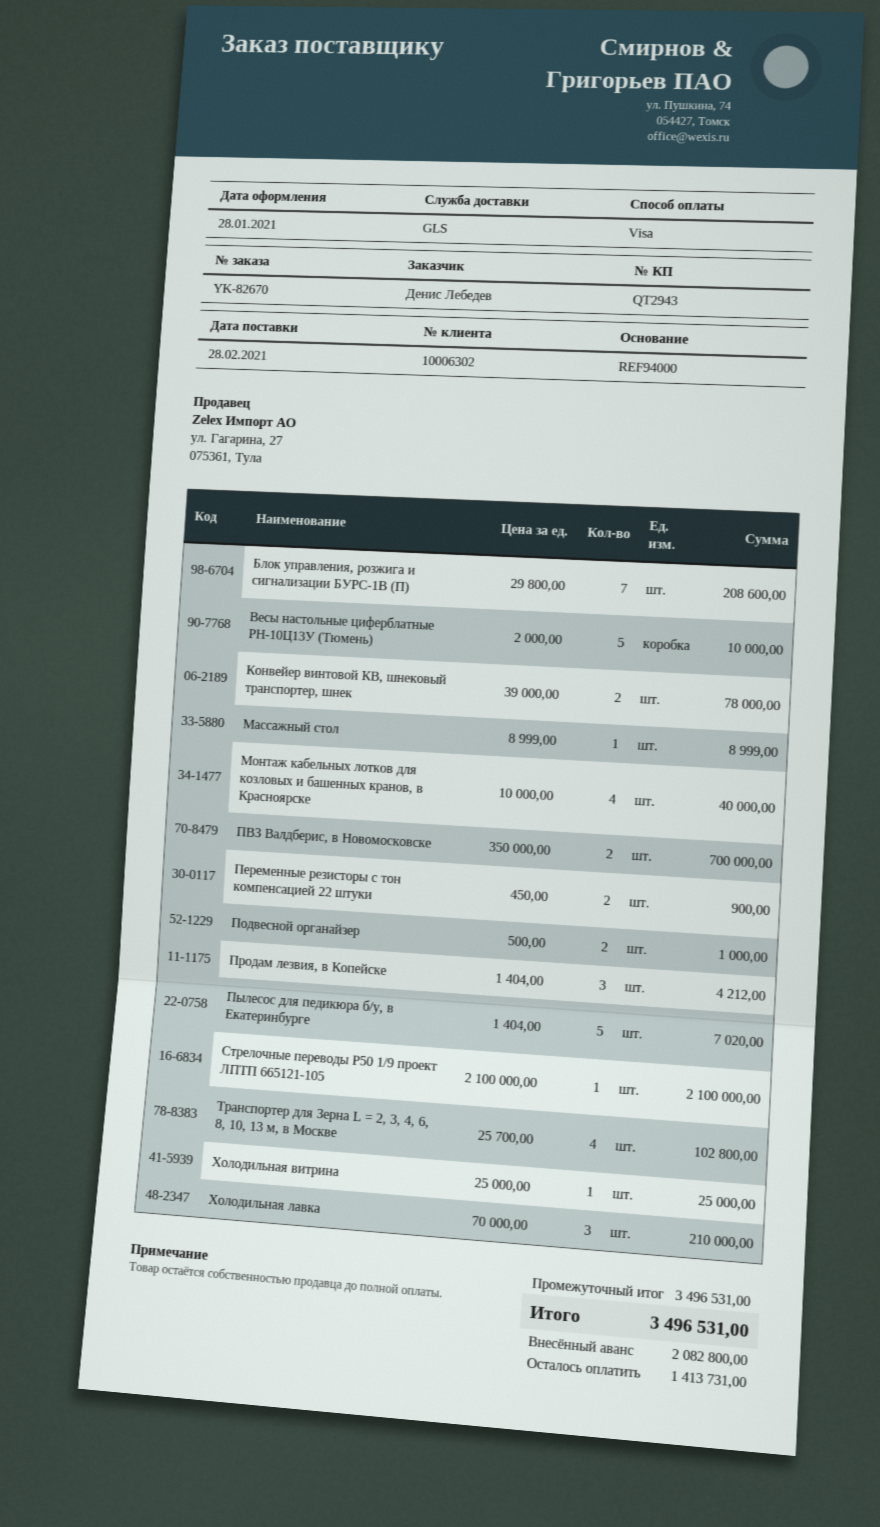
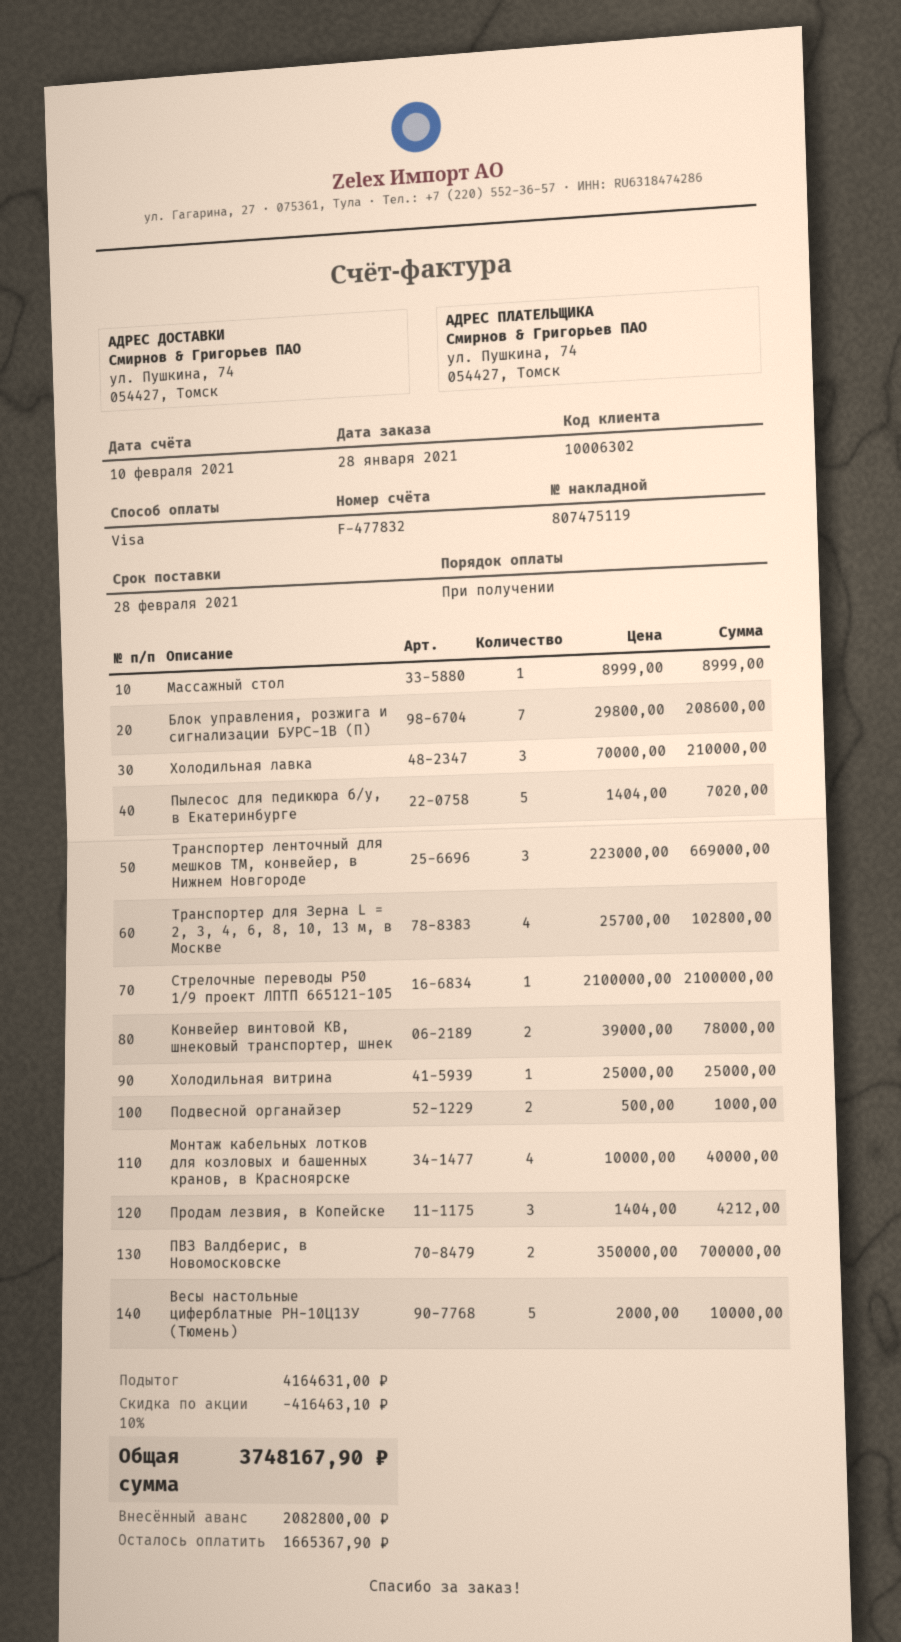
Переменные резисторы с тон компенсацией 22 штуки: 2 x 450.00 = 900.00 -> none
Транспортер ленточный для мешков ТМ, конвейер, в Нижнем Новгороде: none -> 3 x 223000.00 = 669000.00
subtotal: 3496531.00 -> 4164631.00
discount: none -> 10% = 416463.10
total: 3496531.00 -> 3748167.90
balance: 1413731.00 -> 1665367.90

